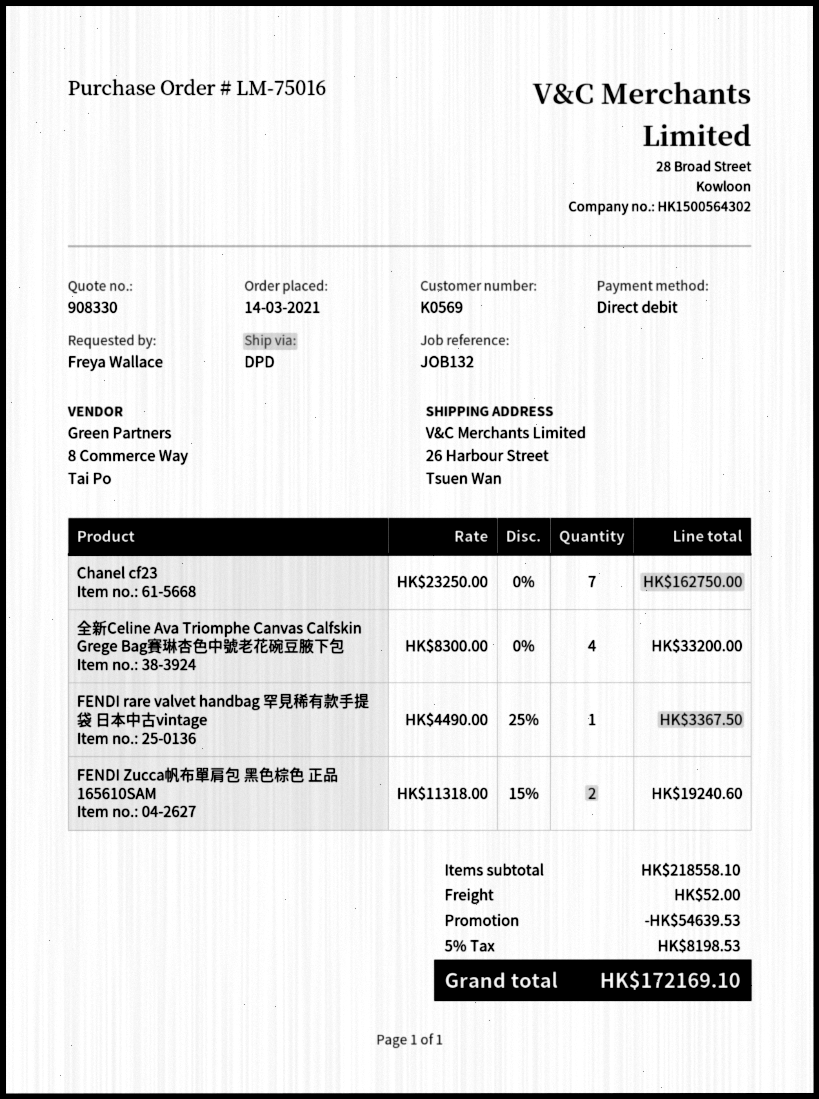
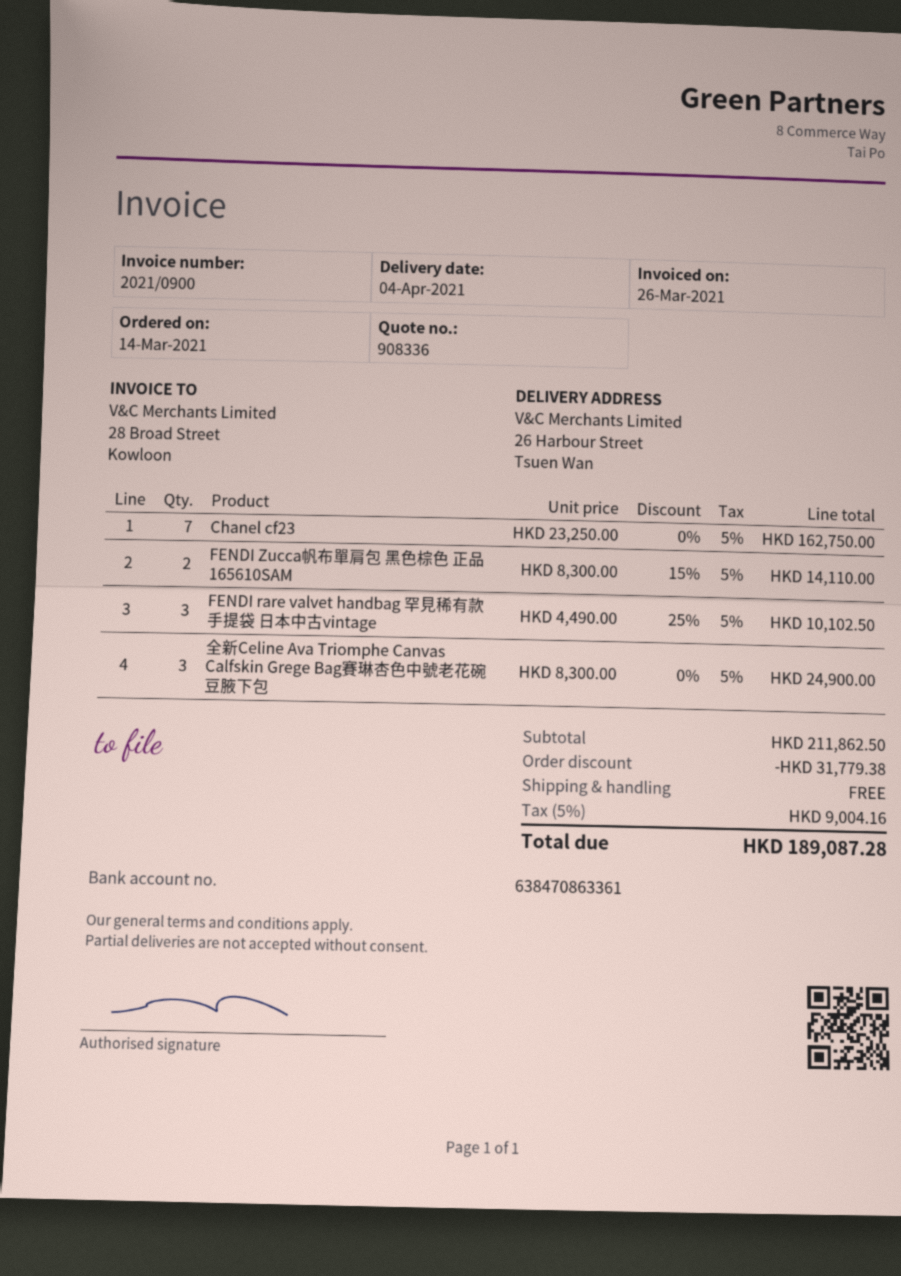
quote number: 908330 -> 908336
全新Celine Ava Triomphe Canvas Calfskin Grege Bag賽琳杏色中號老花碗豆腋下包: 4 x 8300.00 = 33200.00 -> 3 x 8300.00 = 24900.00
FENDI rare valvet handbag 罕見稀有款手提袋 日本中古vintage: 1 x 4490.00 - 25% = 3367.50 -> 3 x 4490.00 - 25% = 10102.50
FENDI Zucca帆布單肩包 黑色棕色 正品 165610SAM: 2 x 11318.00 - 15% = 19240.60 -> 2 x 8300.00 - 15% = 14110.00
subtotal: 218558.10 -> 211862.50
discount: 54639.53 -> 31779.38
shipping: 52.00 -> 0.00
tax: 5% = 8198.53 -> 5% = 9004.16
total: 172169.10 -> 189087.28

